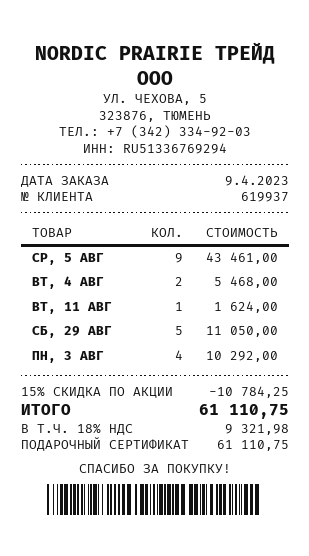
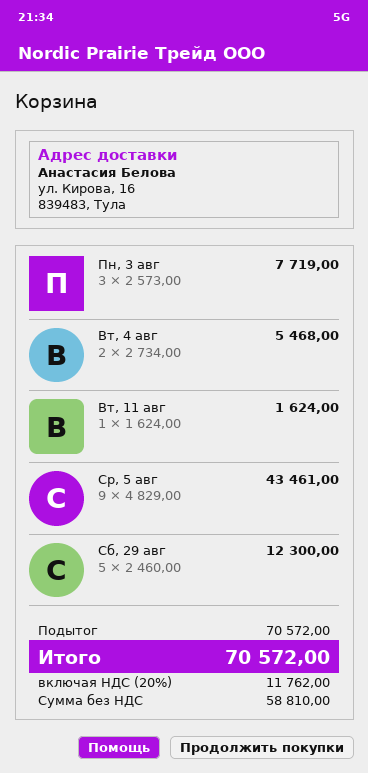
СБ, 29 АВГ: 5 for 11050.00 -> 5 for 12300.00
ПН, 3 АВГ: 4 for 10292.00 -> 3 for 7719.00
discount: 15% = 10784.25 -> none
tax: 18% = 9321.98 -> 20% = 11762.00
total: 61110.75 -> 70572.00

